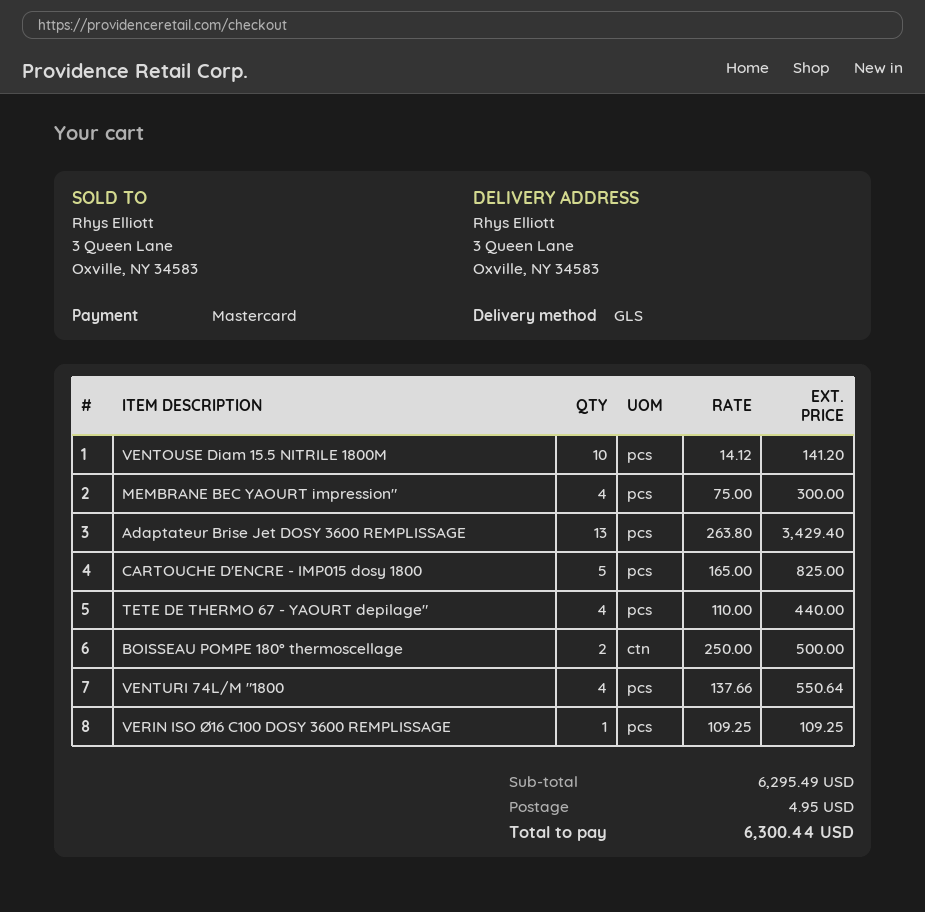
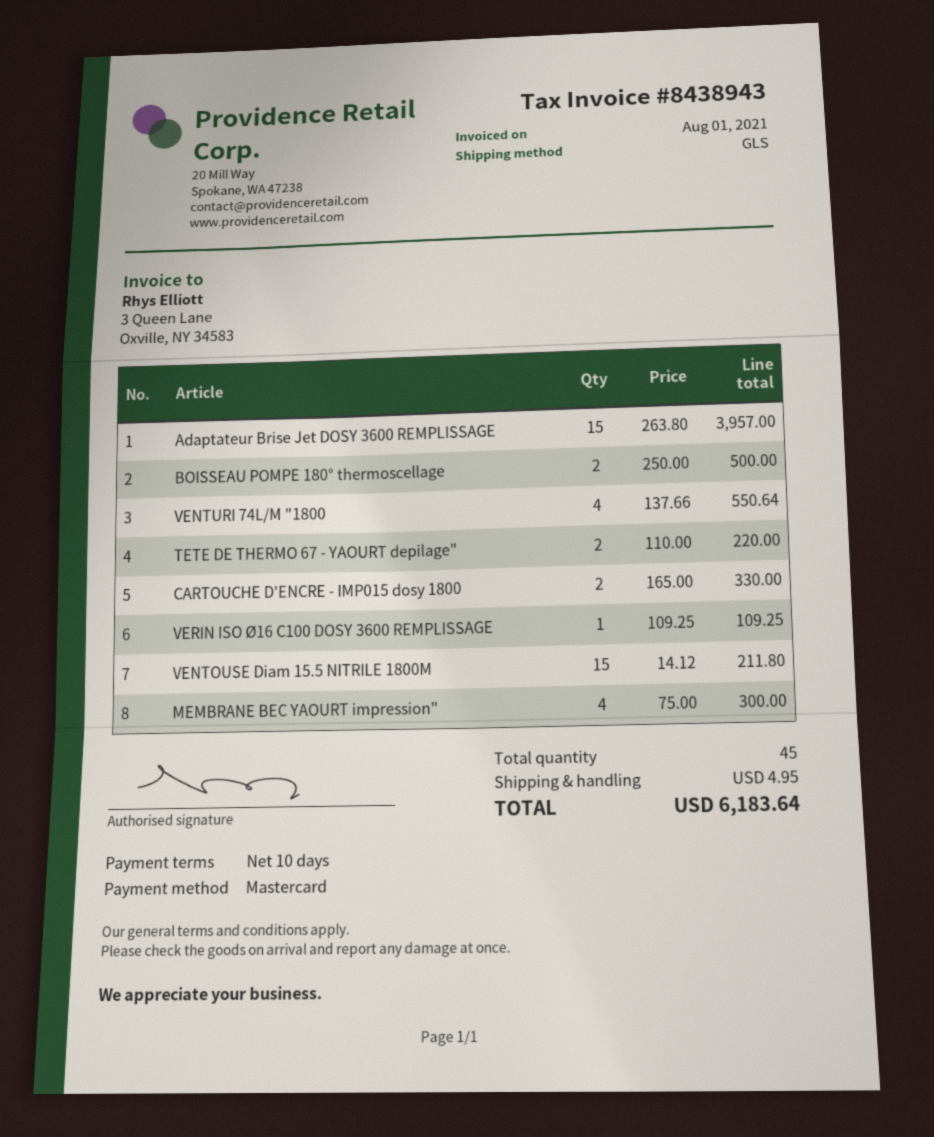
VENTOUSE Diam 15.5 NITRILE 1800M: 10 x 14.12 = 141.20 -> 15 x 14.12 = 211.80
Adaptateur Brise Jet DOSY 3600 REMPLISSAGE: 13 x 263.80 = 3429.40 -> 15 x 263.80 = 3957.00
CARTOUCHE D'ENCRE - IMP015 dosy 1800: 5 x 165.00 = 825.00 -> 2 x 165.00 = 330.00
TETE DE THERMO 67 - YAOURT depilage": 4 x 110.00 = 440.00 -> 2 x 110.00 = 220.00
total: 6300.44 -> 6183.64

